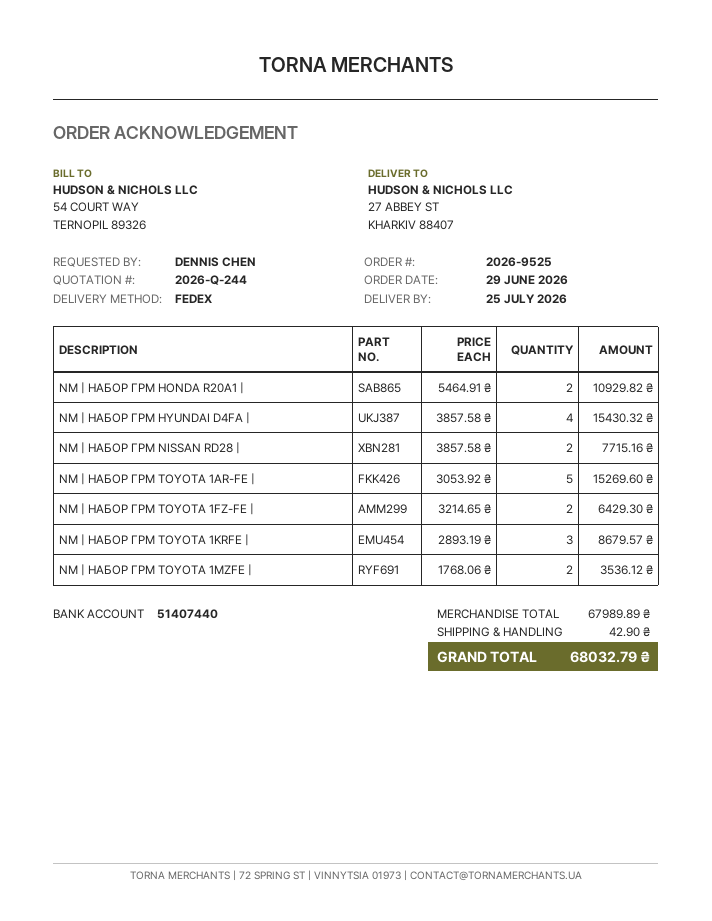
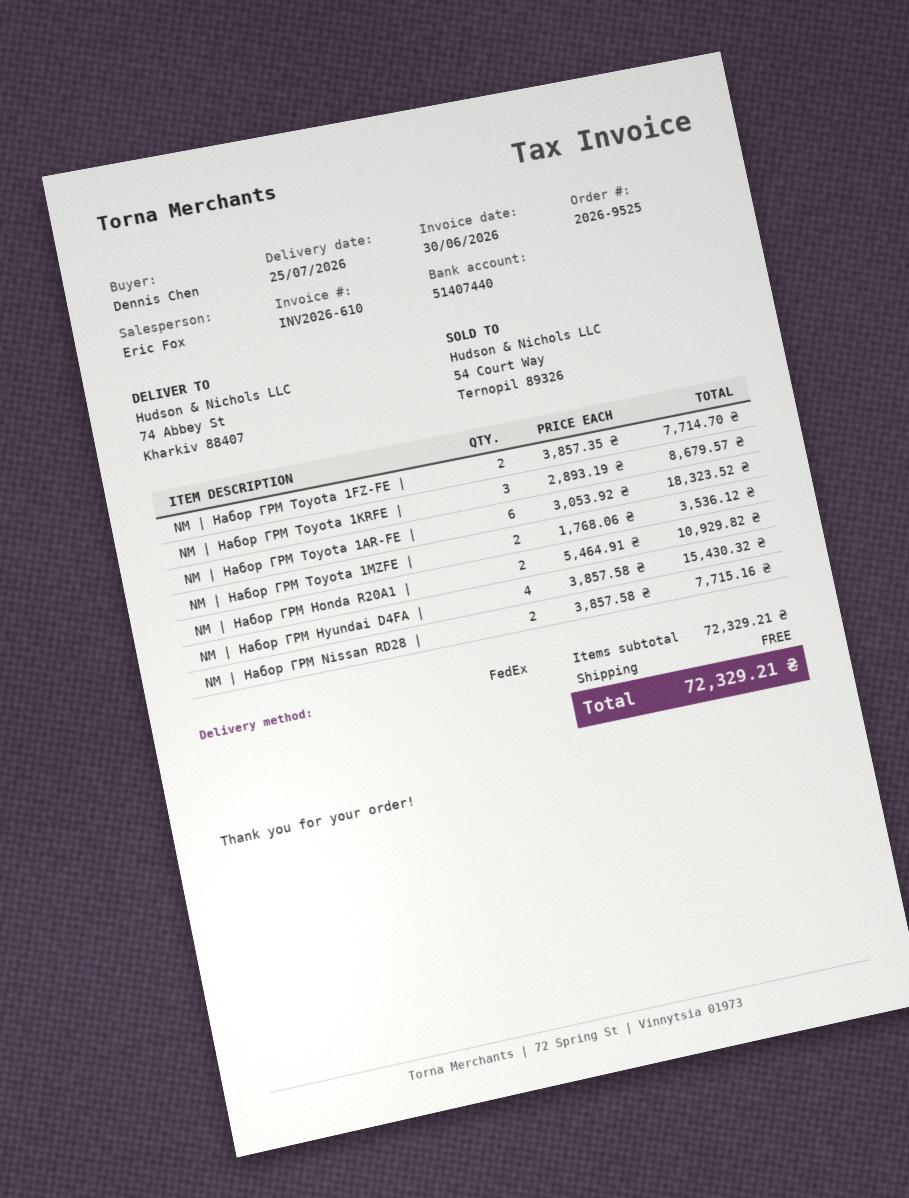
ship to: 27 ABBEY ST, KHARKIV 88407 -> 74 Abbey St, Kharkiv 88407
NM | НАБОР ГРМ TOYOTA 1AR-FE |: 5 x 3053.92 = 15269.60 -> 6 x 3053.92 = 18323.52
NM | НАБОР ГРМ TOYOTA 1FZ-FE |: 2 x 3214.65 = 6429.30 -> 2 x 3857.35 = 7714.70
subtotal: 67989.89 -> 72329.21
shipping: 42.90 -> 0.00
total: 68032.79 -> 72329.21

